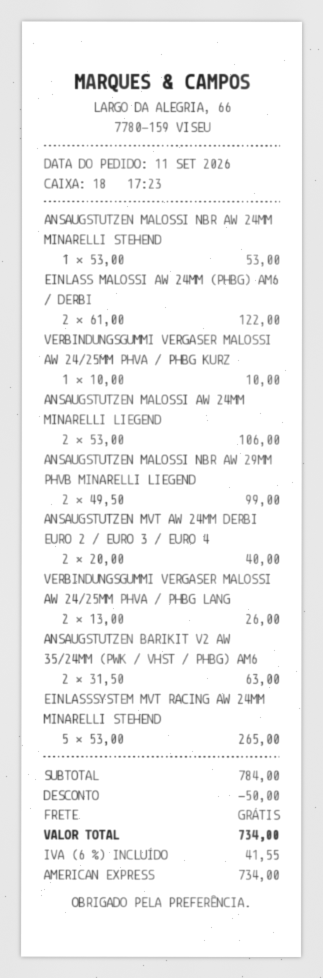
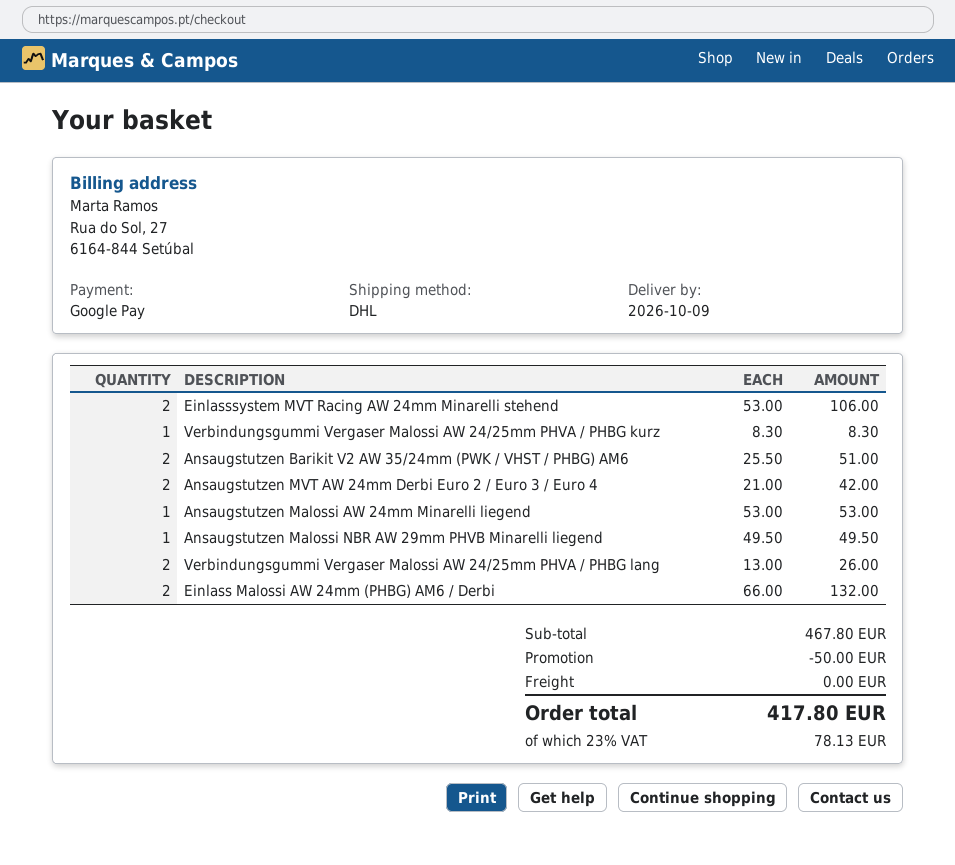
payment method: American Express -> Google Pay
ANSAUGSTUTZEN MALOSSI NBR AW 24MM MINARELLI STEHEND: 1 x 53.00 = 53.00 -> none
EINLASS MALOSSI AW 24MM (PHBG) AM6 / DERBI: 2 x 61.00 = 122.00 -> 2 x 66.00 = 132.00
VERBINDUNGSGUMMI VERGASER MALOSSI AW 24/25MM PHVA / PHBG KURZ: 1 x 10.00 = 10.00 -> 1 x 8.30 = 8.30
ANSAUGSTUTZEN MALOSSI AW 24MM MINARELLI LIEGEND: 2 x 53.00 = 106.00 -> 1 x 53.00 = 53.00
ANSAUGSTUTZEN MALOSSI NBR AW 29MM PHVB MINARELLI LIEGEND: 2 x 49.50 = 99.00 -> 1 x 49.50 = 49.50
ANSAUGSTUTZEN MVT AW 24MM DERBI EURO 2 / EURO 3 / EURO 4: 2 x 20.00 = 40.00 -> 2 x 21.00 = 42.00
ANSAUGSTUTZEN BARIKIT V2 AW 35/24MM (PWK / VHST / PHBG) AM6: 2 x 31.50 = 63.00 -> 2 x 25.50 = 51.00
EINLASSSYSTEM MVT RACING AW 24MM MINARELLI STEHEND: 5 x 53.00 = 265.00 -> 2 x 53.00 = 106.00
subtotal: 784.00 -> 467.80
tax: 6% = 41.55 -> 23% = 78.13
total: 734.00 -> 417.80

